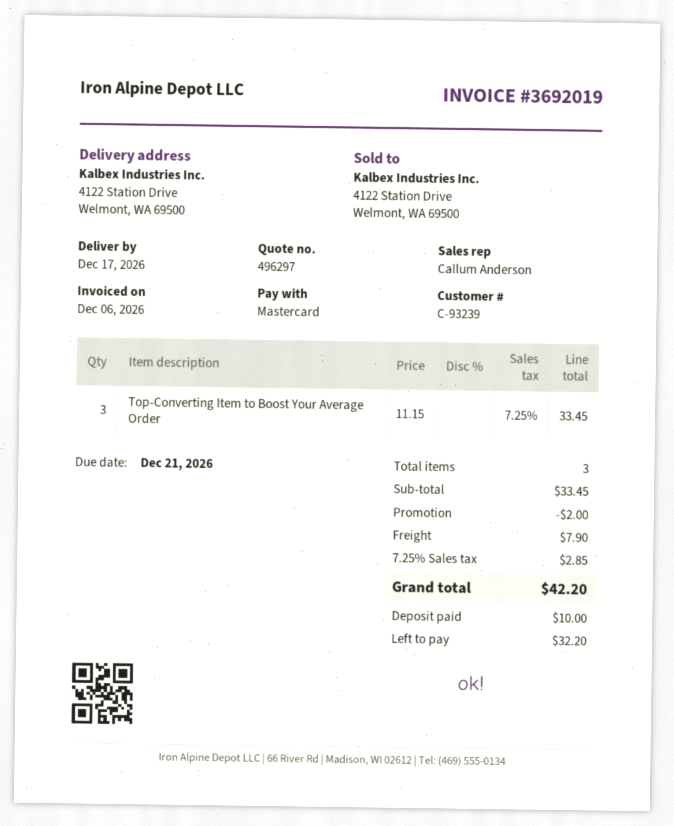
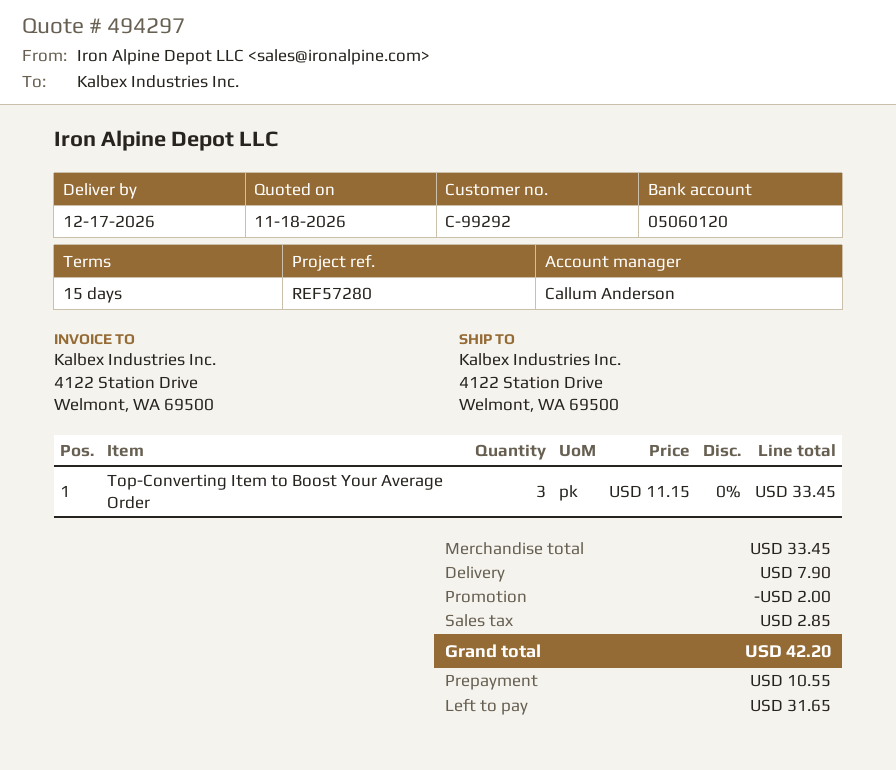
quote number: 496297 -> 494297
customer number: C-93239 -> C-99292
deposit: 10.00 -> 10.55
balance: 32.20 -> 31.65

